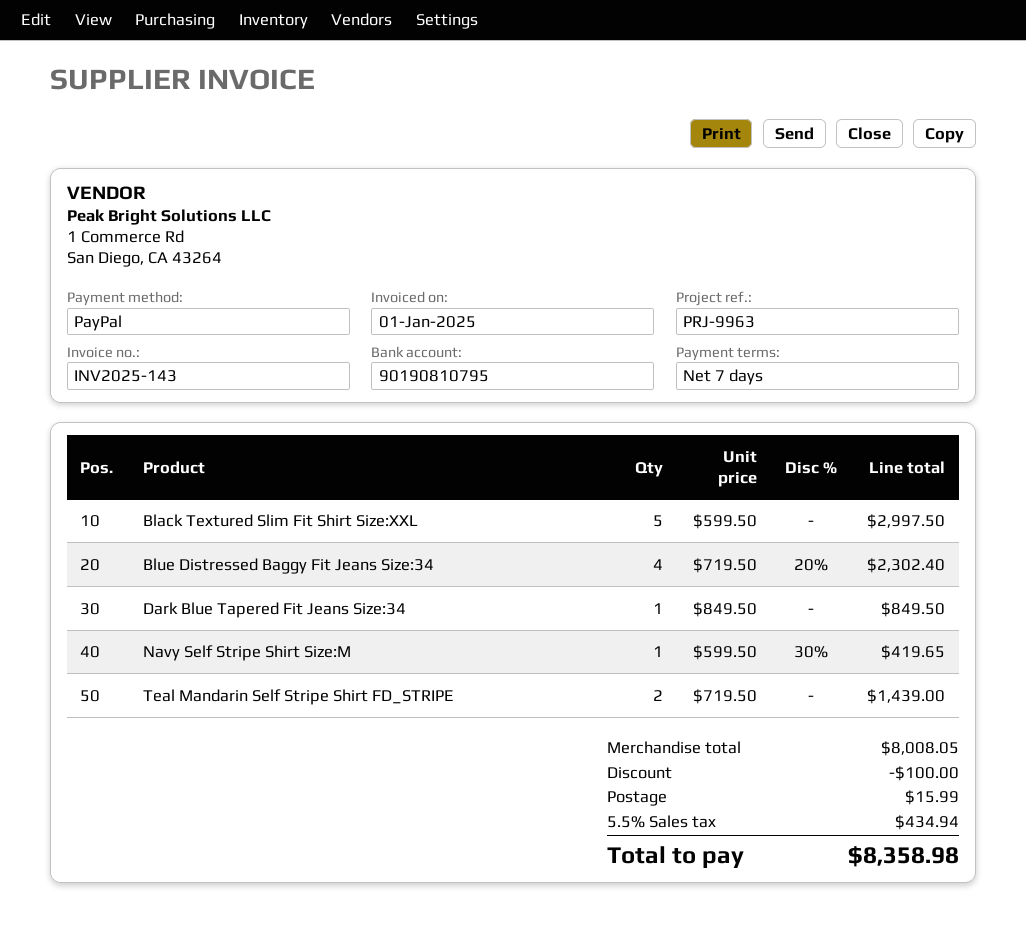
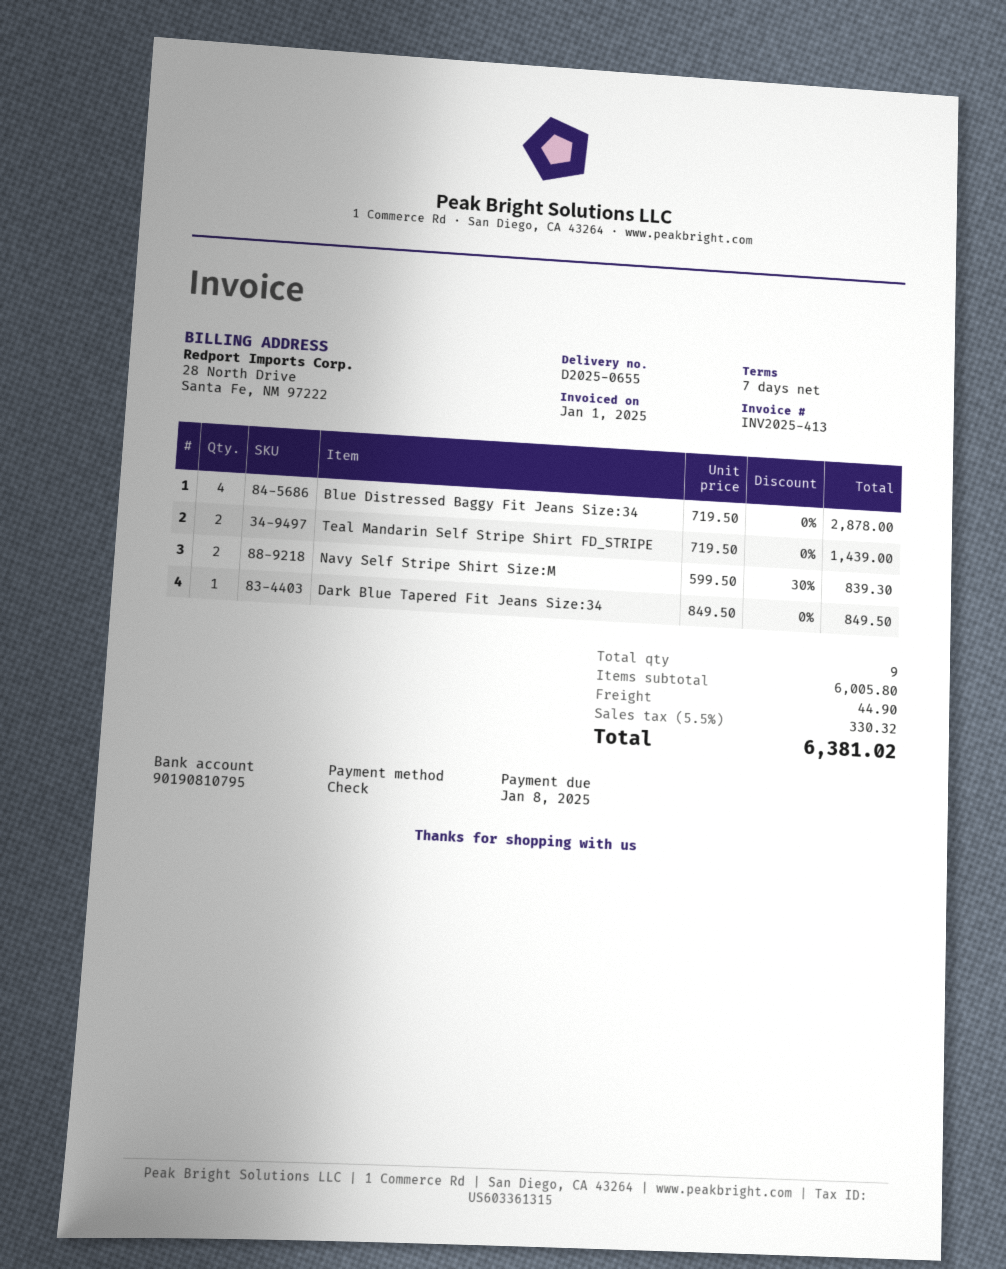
invoice number: INV2025-143 -> INV2025-413
payment method: PayPal -> cheque
Black Textured Slim Fit Shirt Size:XXL: 5 x 599.50 = 2997.50 -> none
Blue Distressed Baggy Fit Jeans Size:34: 4 x 719.50 - 20% = 2302.40 -> 4 x 719.50 = 2878.00
Navy Self Stripe Shirt Size:M: 1 x 599.50 - 30% = 419.65 -> 2 x 599.50 - 30% = 839.30
subtotal: 8008.05 -> 6005.80
discount: 100.00 -> none
shipping: 15.99 -> 44.90
tax: 5.5% = 434.94 -> 5.5% = 330.32
total: 8358.98 -> 6381.02

